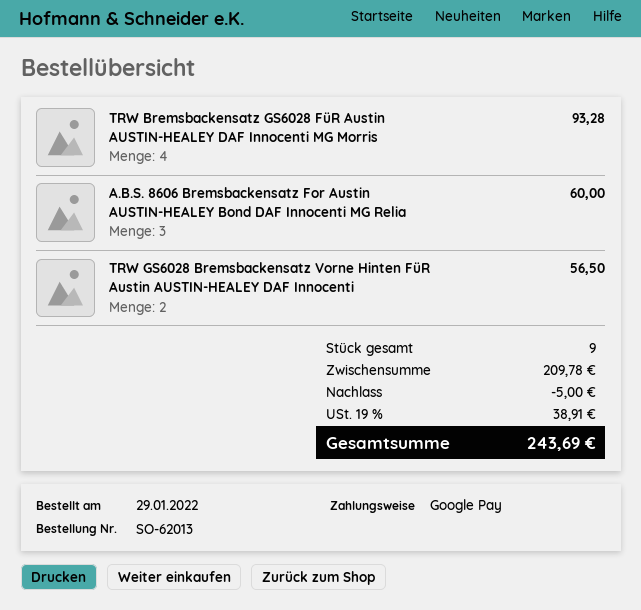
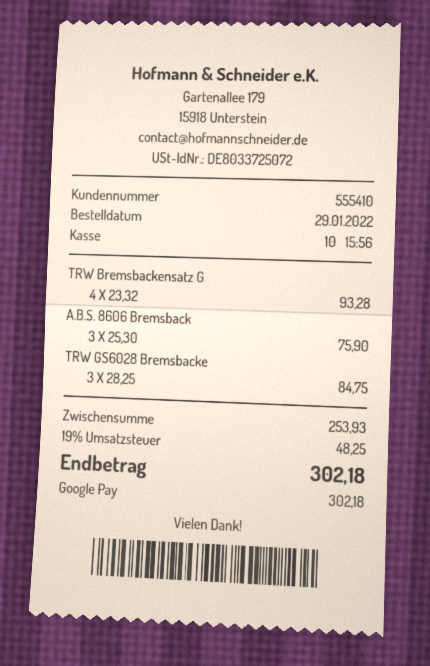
A.B.S. 8606 Bremsbackensatz For Austin AUSTIN-HEALEY Bond DAF Innocenti MG Relia: 3 for 60.00 -> 3 for 75.90
TRW GS6028 Bremsbackensatz Vorne Hinten FüR Austin AUSTIN-HEALEY DAF Innocenti: 2 for 56.50 -> 3 for 84.75
subtotal: 209.78 -> 253.93
discount: 5.00 -> none
tax: 19% = 38.91 -> 19% = 48.25
total: 243.69 -> 302.18

